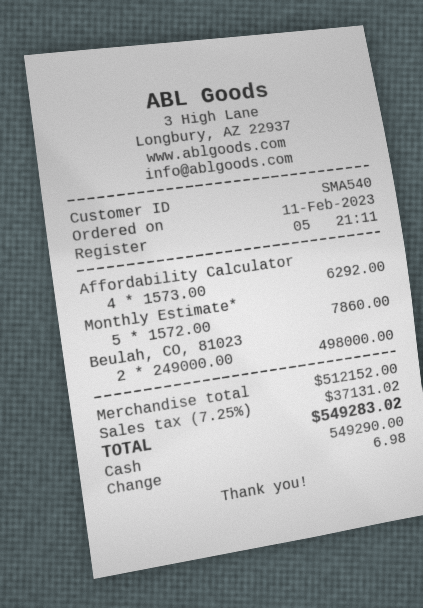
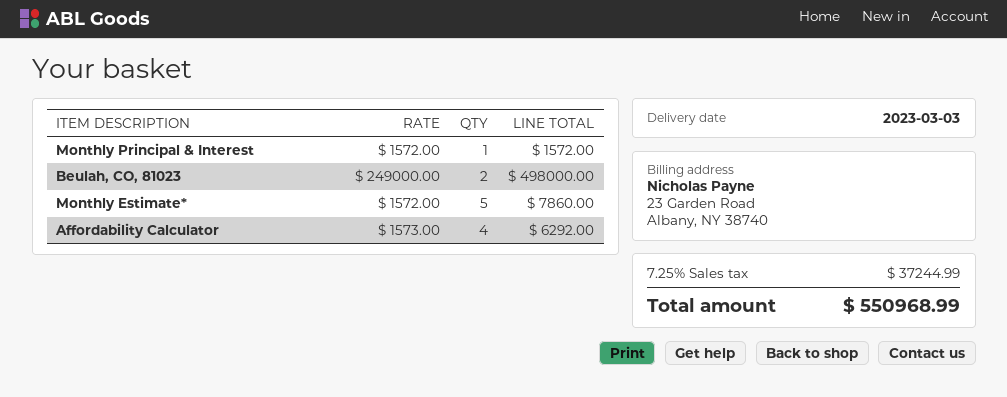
Monthly Principal & Interest: none -> 1 x 1572.00 = 1572.00
tax: 7.25% = 37131.02 -> 7.25% = 37244.99
total: 549283.02 -> 550968.99

